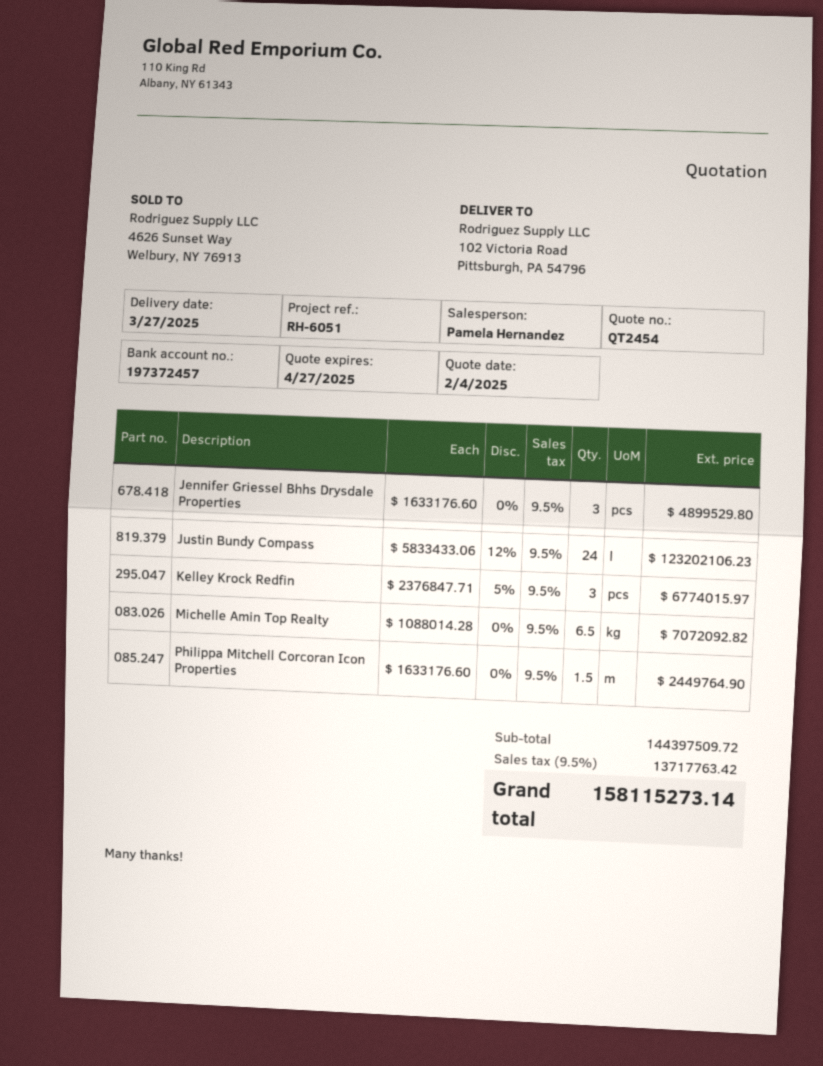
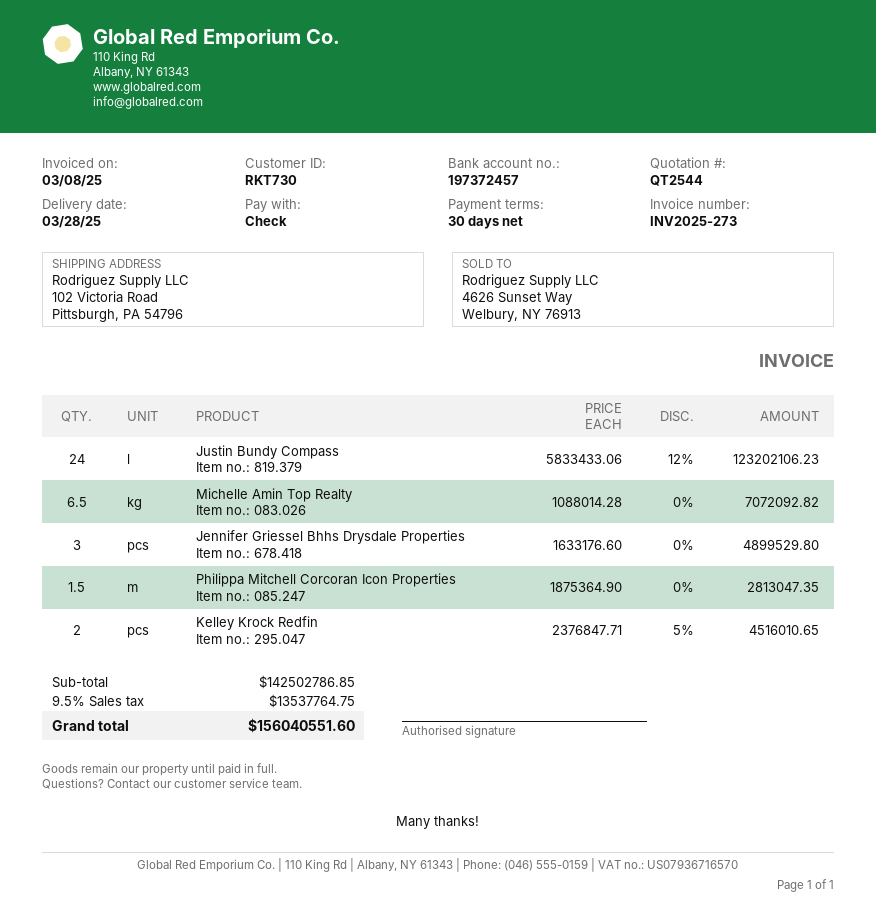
quote number: QT2454 -> QT2544
delivery date: 2025-03-27 -> 2025-03-28
Kelley Krock Redfin: 3 x 2376847.71 - 5% = 6774015.97 -> 2 x 2376847.71 - 5% = 4516010.65
Philippa Mitchell Corcoran Icon Properties: 1.5 x 1633176.60 = 2449764.90 -> 1.5 x 1875364.90 = 2813047.35
subtotal: 144397509.72 -> 142502786.85
tax: 9.5% = 13717763.42 -> 9.5% = 13537764.75
total: 158115273.14 -> 156040551.60

